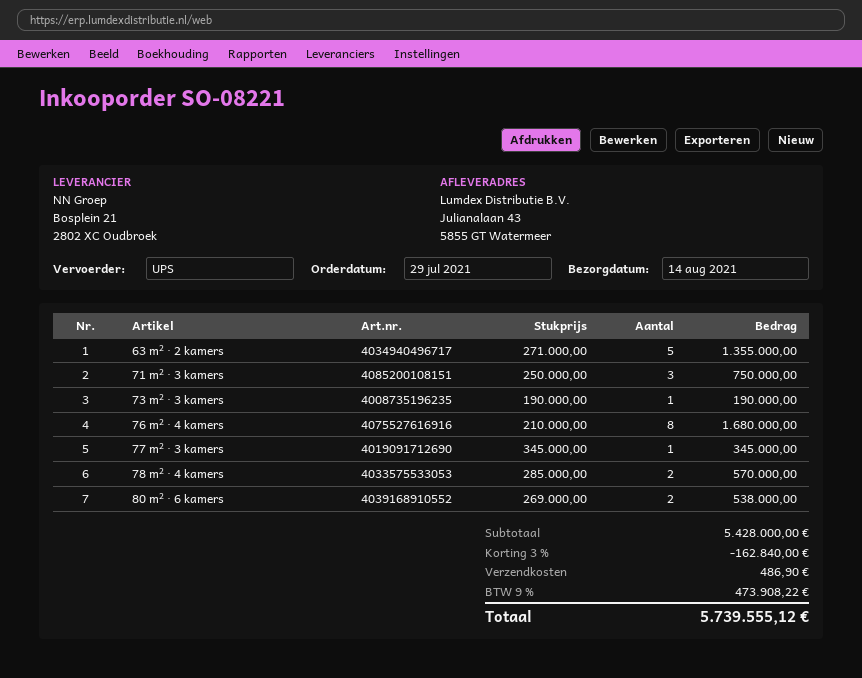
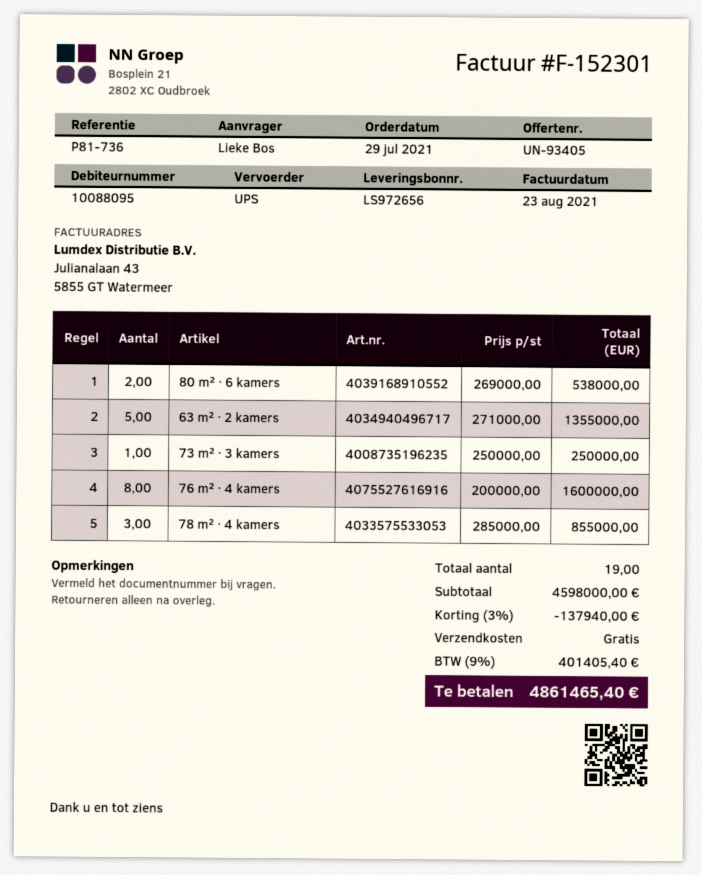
71 m² · 3 kamers: 3 x 250000.00 = 750000.00 -> none
73 m² · 3 kamers: 1 x 190000.00 = 190000.00 -> 1 x 250000.00 = 250000.00
76 m² · 4 kamers: 8 x 210000.00 = 1680000.00 -> 8 x 200000.00 = 1600000.00
77 m² · 3 kamers: 1 x 345000.00 = 345000.00 -> none
78 m² · 4 kamers: 2 x 285000.00 = 570000.00 -> 3 x 285000.00 = 855000.00
subtotal: 5428000.00 -> 4598000.00
discount: 3% = 162840.00 -> 3% = 137940.00
shipping: 486.90 -> 0.00
tax: 9% = 473908.22 -> 9% = 401405.40
total: 5739555.12 -> 4861465.40

